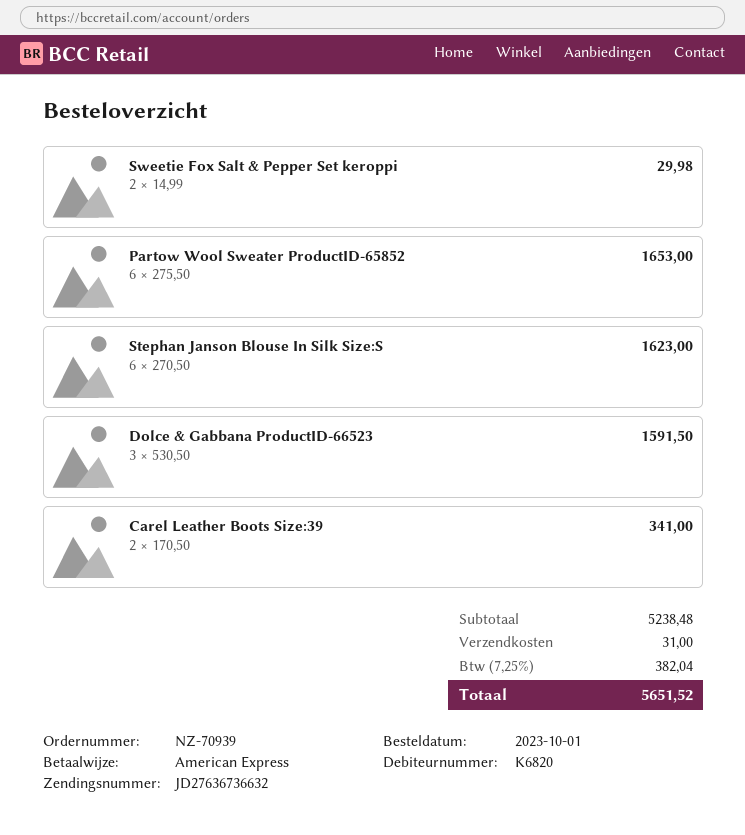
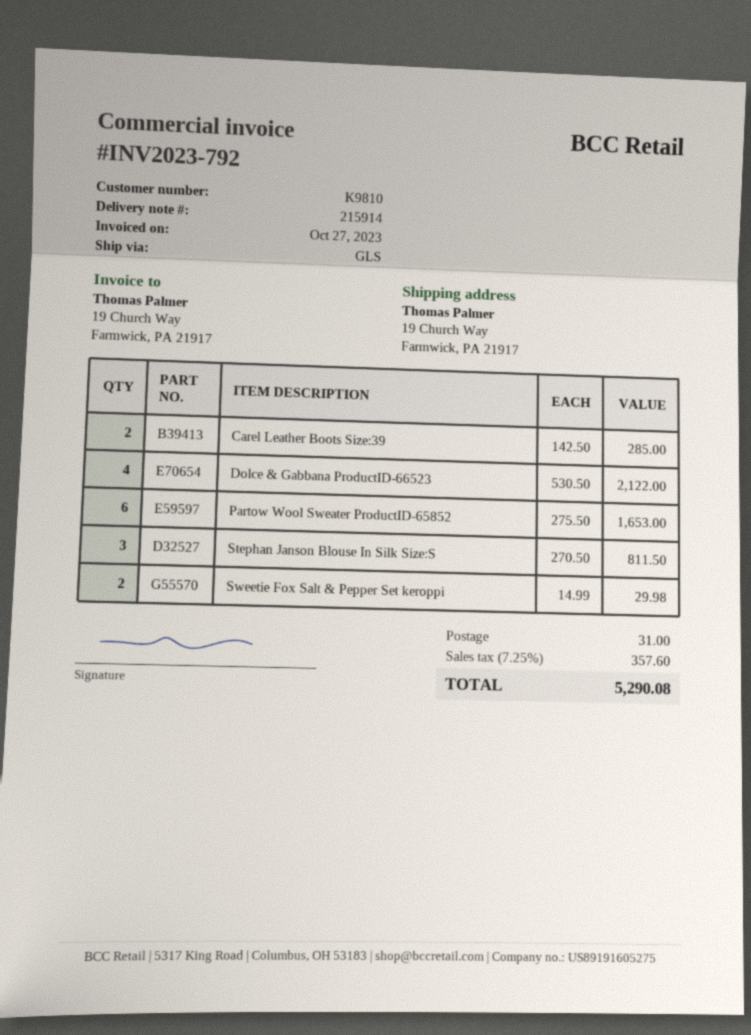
customer number: K6820 -> K9810
Stephan Janson Blouse In Silk Size:S: 6 x 270.50 = 1623.00 -> 3 x 270.50 = 811.50
Dolce & Gabbana ProductID-66523: 3 x 530.50 = 1591.50 -> 4 x 530.50 = 2122.00
Carel Leather Boots Size:39: 2 x 170.50 = 341.00 -> 2 x 142.50 = 285.00
tax: 7.25% = 382.04 -> 7.25% = 357.60
total: 5651.52 -> 5290.08

